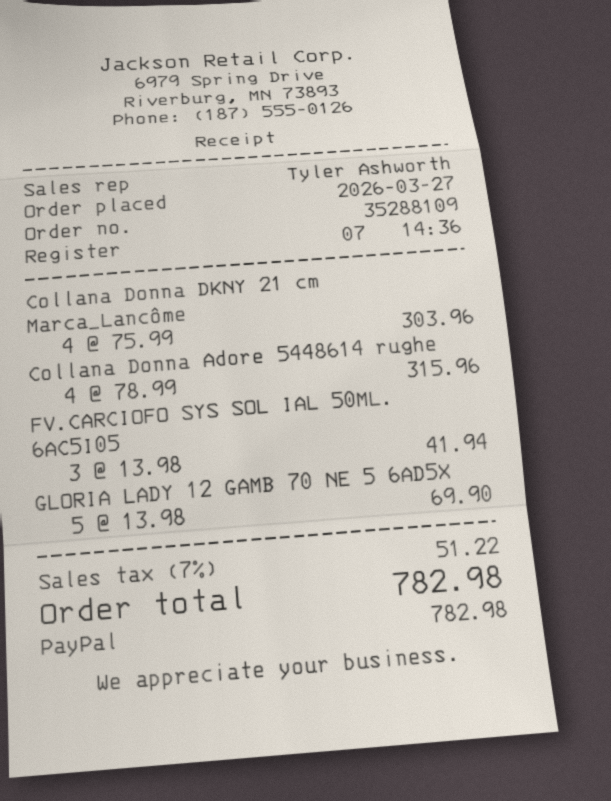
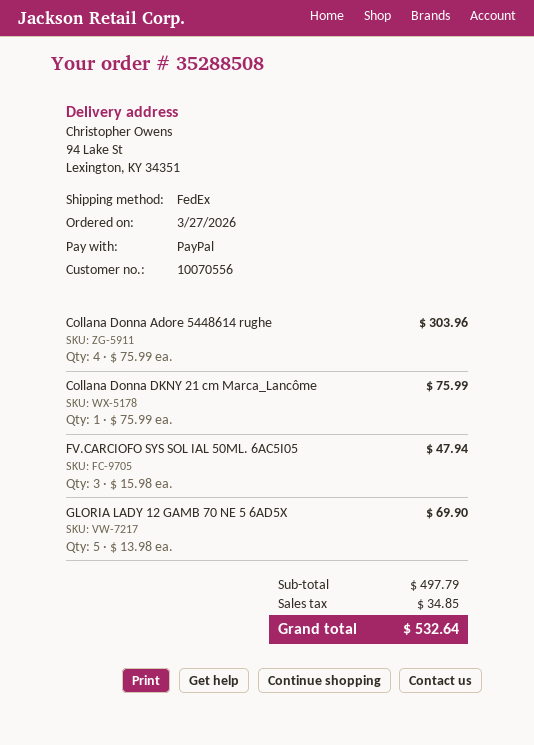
order number: 35288109 -> 35288508
Collana Donna DKNY 21 cm Marca_Lancôme: 4 x 75.99 = 303.96 -> 1 x 75.99 = 75.99
Collana Donna Adore 5448614 rughe: 4 x 78.99 = 315.96 -> 4 x 75.99 = 303.96
FV.CARCIOFO SYS SOL IAL 50ML. 6AC5I05: 3 x 13.98 = 41.94 -> 3 x 15.98 = 47.94
tax: 51.22 -> 34.85
total: 782.98 -> 532.64

